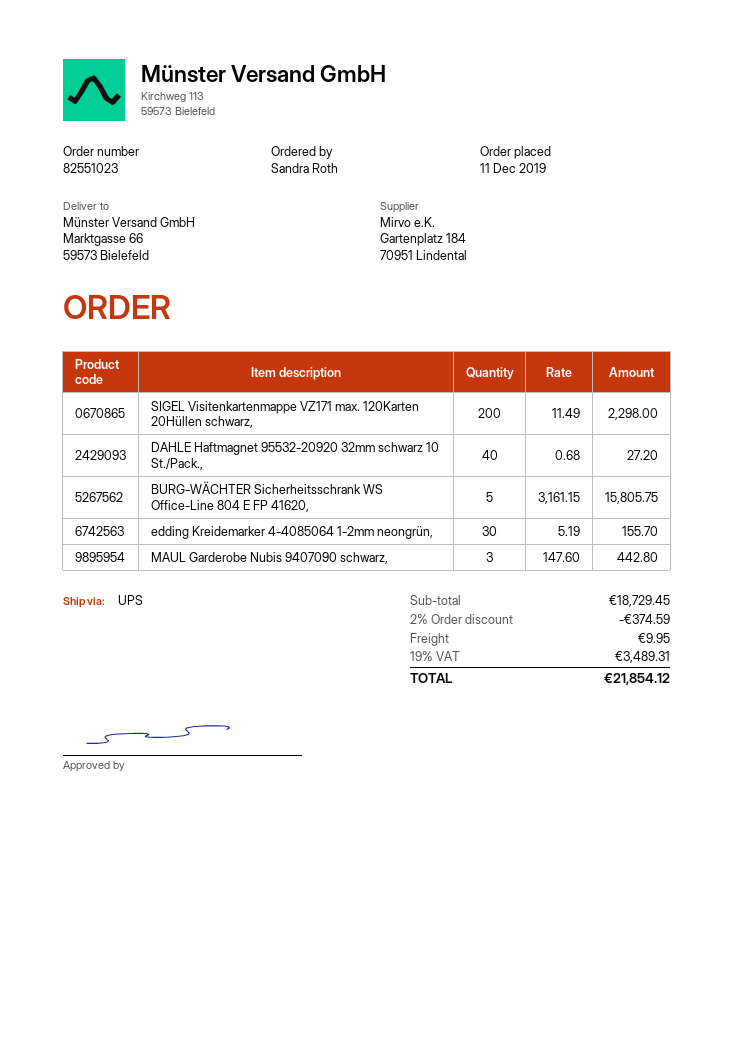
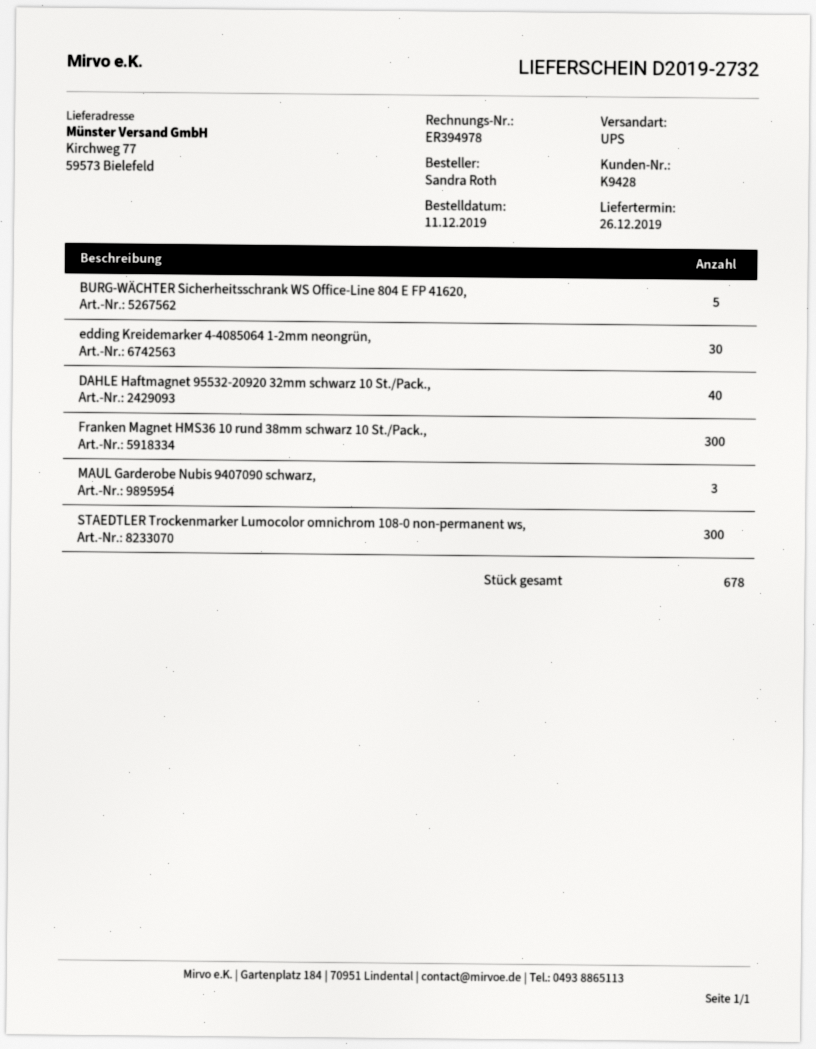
ship to: Marktgasse 66, 59573 Bielefeld -> Kirchweg 77, 59573 Bielefeld
SIGEL Visitenkartenmappe VZ171 max. 120Karten 20Hüllen schwarz,: 200 -> none
Franken Magnet HMS36 10 rund 38mm schwarz 10 St./Pack.,: none -> 300
STAEDTLER Trockenmarker Lumocolor omnichrom 108-0 non-permanent ws,: none -> 300

